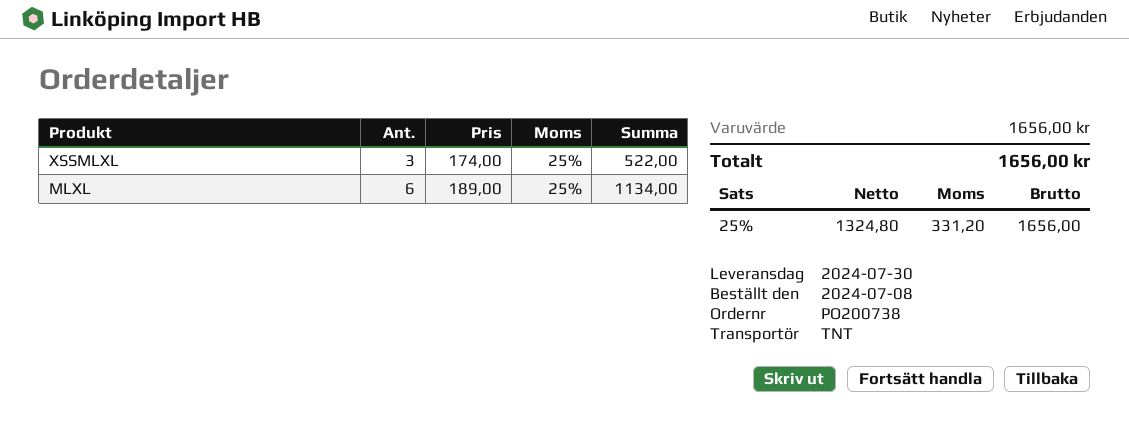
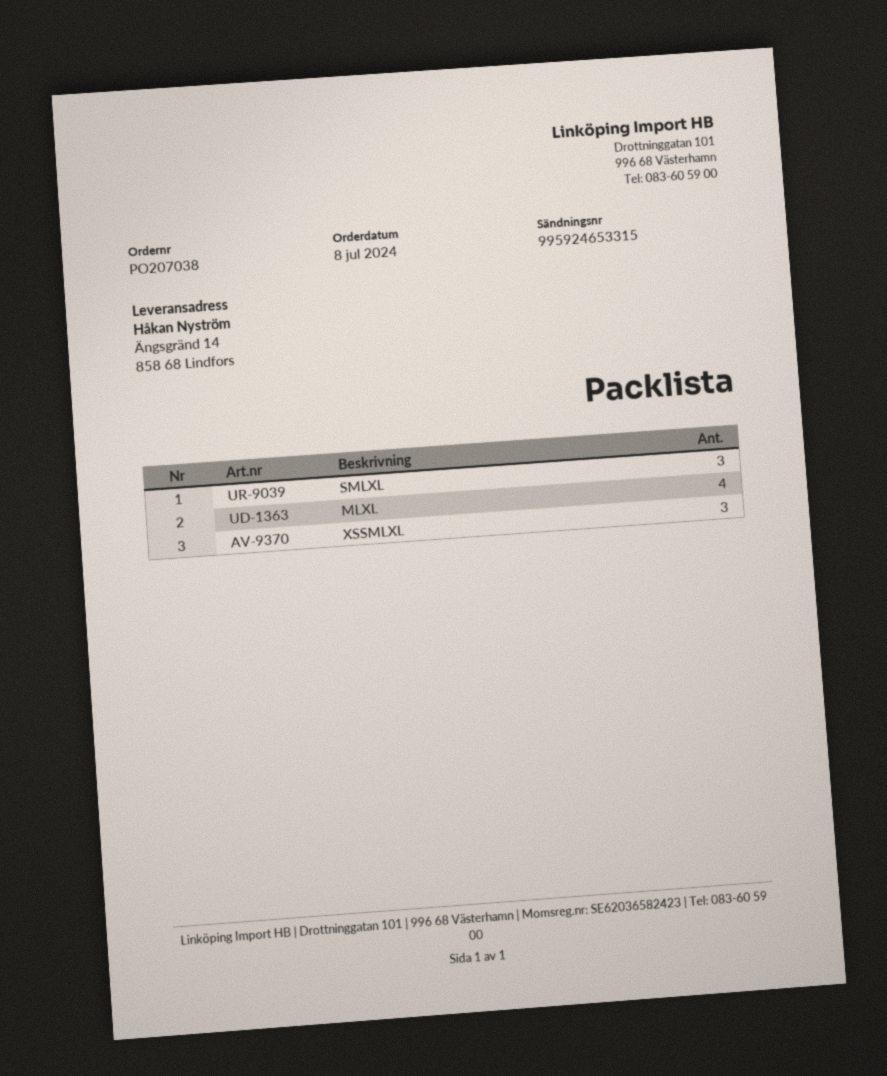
order number: PO200738 -> PO207038
MLXL: 6 -> 4
SMLXL: none -> 3

